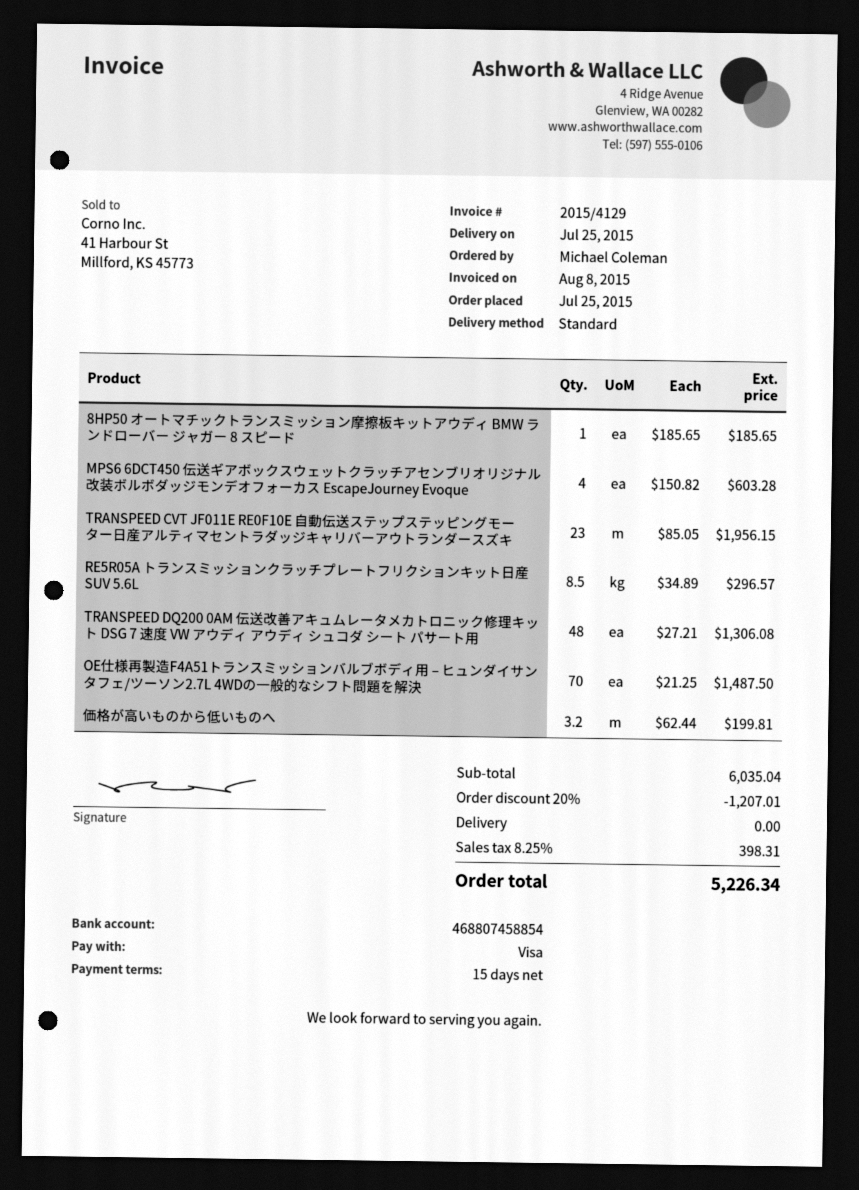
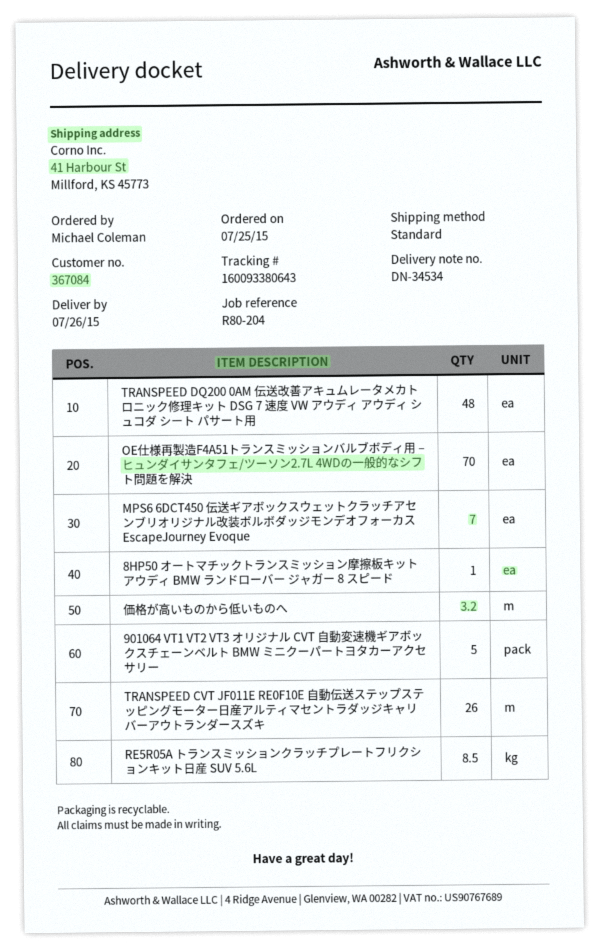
delivery date: 2015-07-25 -> 2015-07-26
MPS6 6DCT450 伝送ギアボックスウェットクラッチアセンブリオリジナル改装ボルボダッジモンデオフォーカス EscapeJourney Evoque: 4 -> 7
TRANSPEED CVT JF011E RE0F10E 自動伝送ステップステッピングモーター日産アルティマセントラダッジキャリバーアウトランダースズキ: 23 -> 26
901064 VT1 VT2 VT3 オリジナル CVT 自動変速機ギアボックスチェーンベルト BMW ミニクーパートヨタカーアクセサリー: none -> 5

